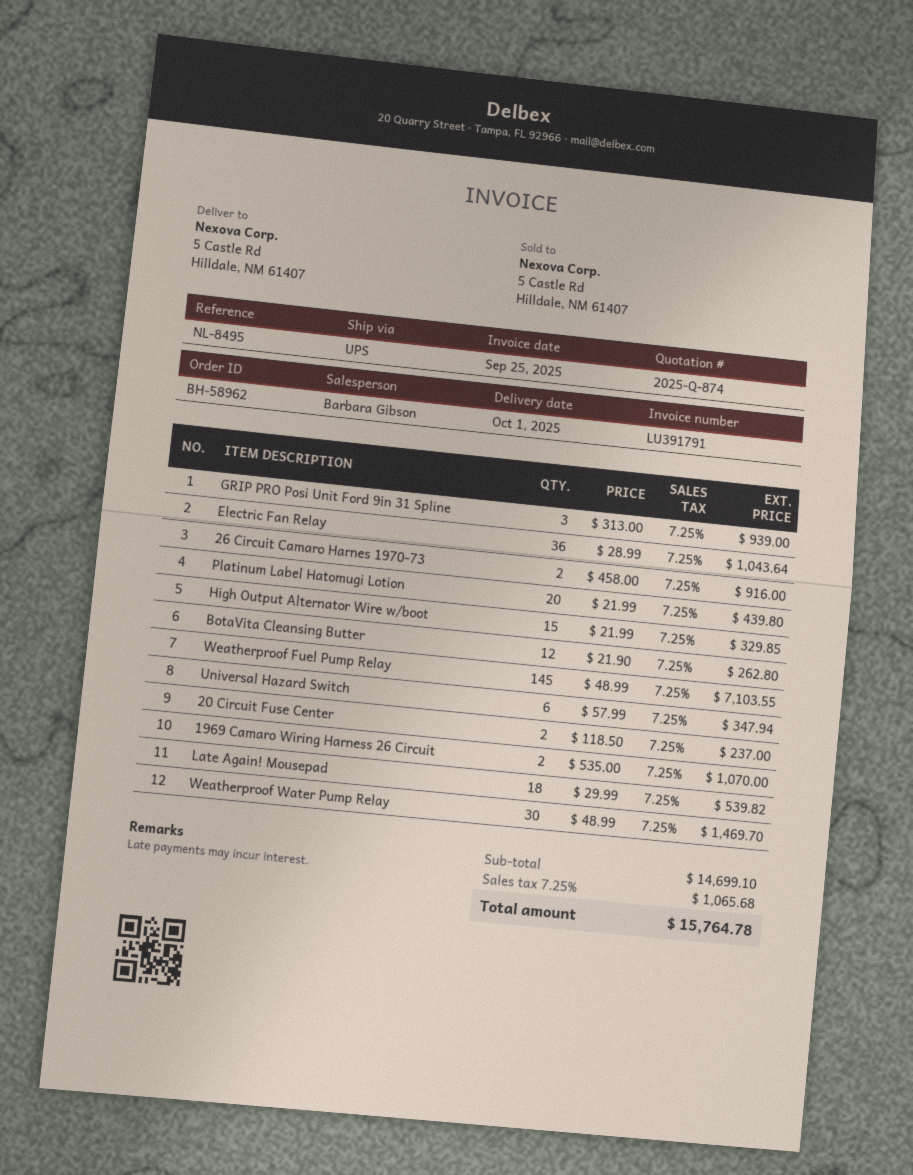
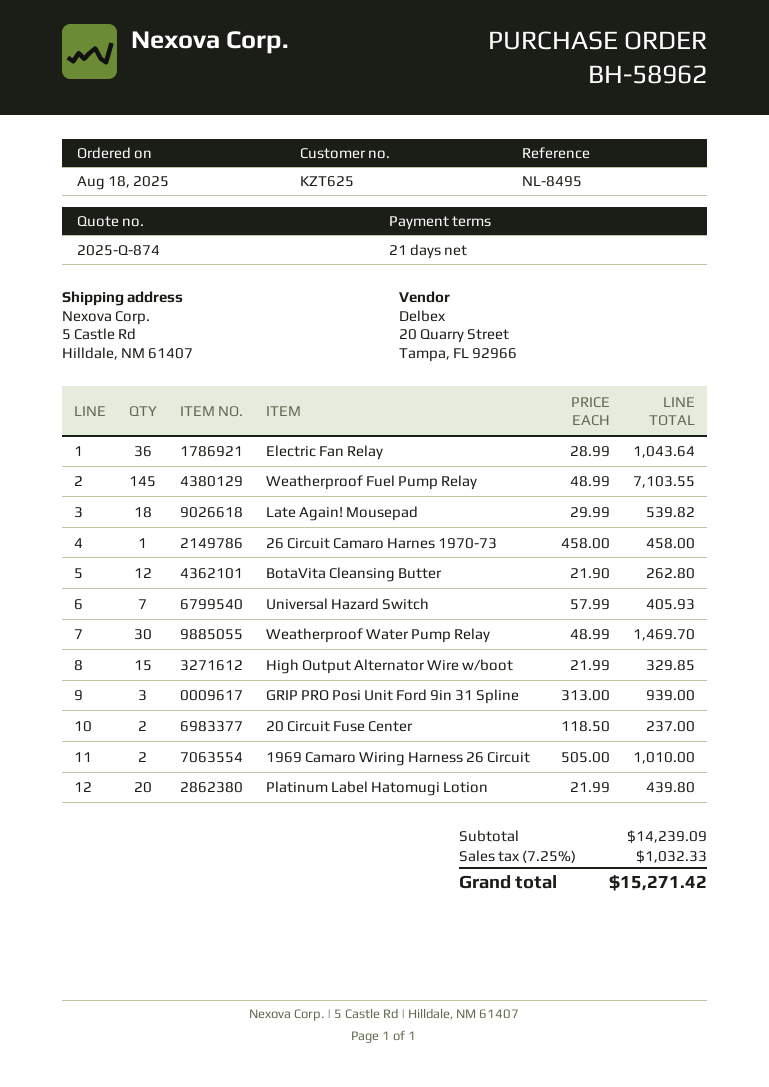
26 Circuit Camaro Harnes 1970-73: 2 x 458.00 = 916.00 -> 1 x 458.00 = 458.00
Universal Hazard Switch: 6 x 57.99 = 347.94 -> 7 x 57.99 = 405.93
1969 Camaro Wiring Harness 26 Circuit: 2 x 535.00 = 1070.00 -> 2 x 505.00 = 1010.00
subtotal: 14699.10 -> 14239.09
tax: 7.25% = 1065.68 -> 7.25% = 1032.33
total: 15764.78 -> 15271.42

